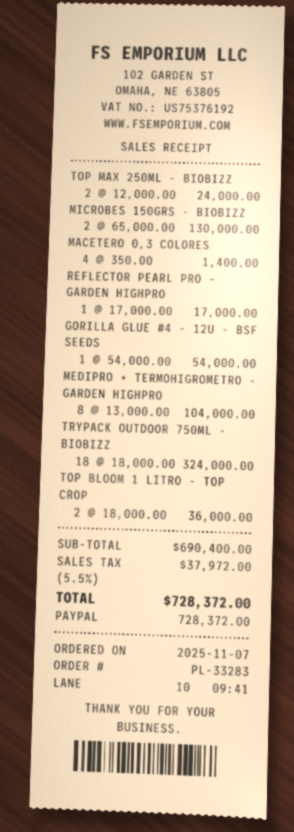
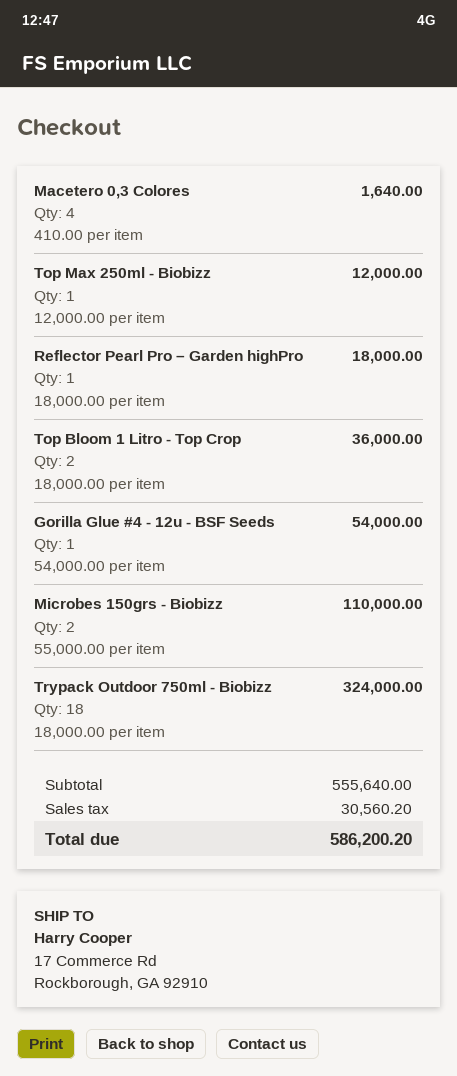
TOP MAX 250ML - BIOBIZZ: 2 x 12000.00 = 24000.00 -> 1 x 12000.00 = 12000.00
MICROBES 150GRS - BIOBIZZ: 2 x 65000.00 = 130000.00 -> 2 x 55000.00 = 110000.00
MACETERO 0,3 COLORES: 4 x 350.00 = 1400.00 -> 4 x 410.00 = 1640.00
REFLECTOR PEARL PRO – GARDEN HIGHPRO: 1 x 17000.00 = 17000.00 -> 1 x 18000.00 = 18000.00
MEDIPRO + TERMOHIGROMETRO - GARDEN HIGHPRO: 8 x 13000.00 = 104000.00 -> none
subtotal: 690400.00 -> 555640.00
tax: 37972.00 -> 30560.20
total: 728372.00 -> 586200.20

